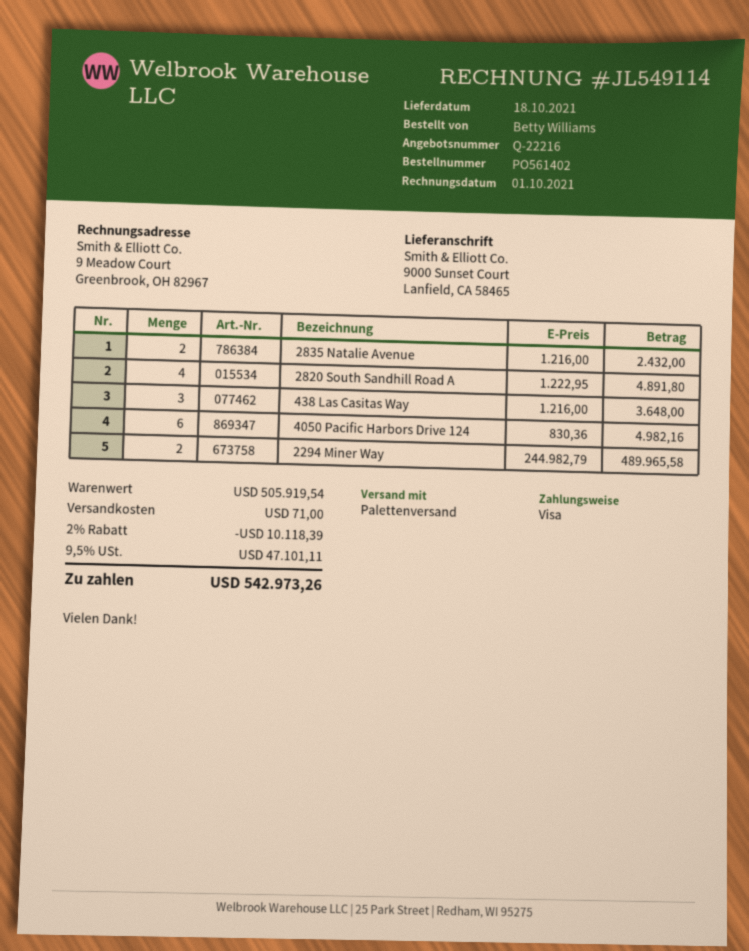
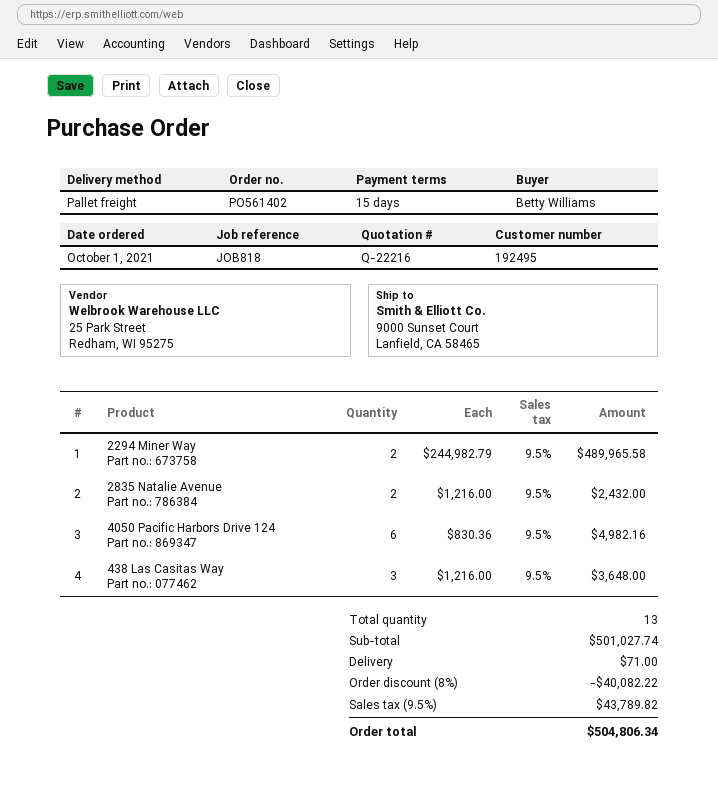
2820 South Sandhill Road A: 4 x 1222.95 = 4891.80 -> none
subtotal: 505919.54 -> 501027.74
discount: 2% = 10118.39 -> 8% = 40082.22
tax: 9.5% = 47101.11 -> 9.5% = 43789.82
total: 542973.26 -> 504806.34

